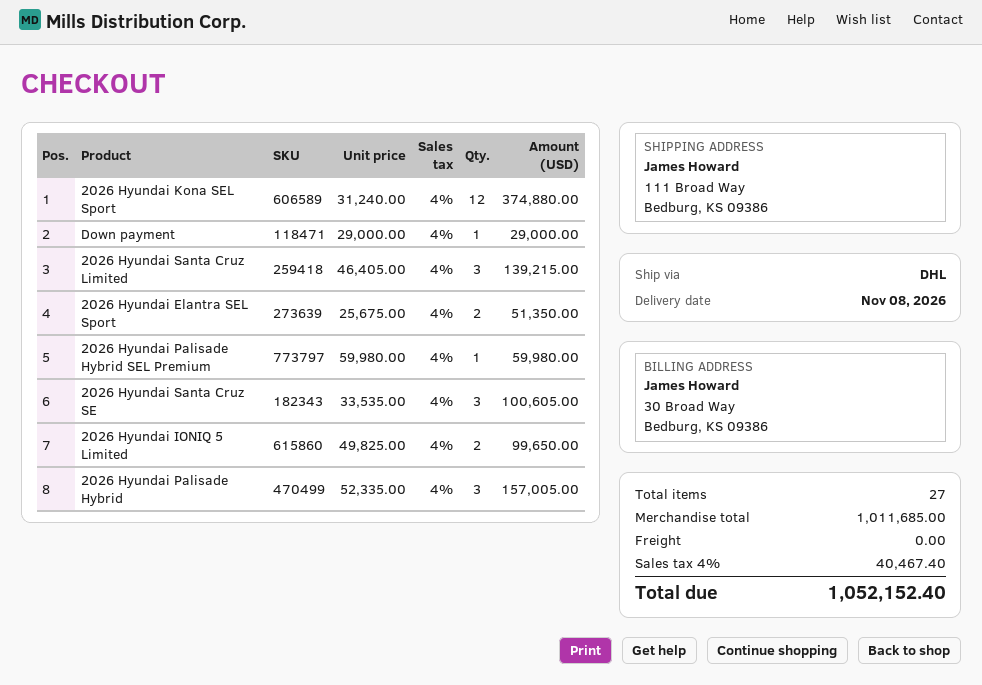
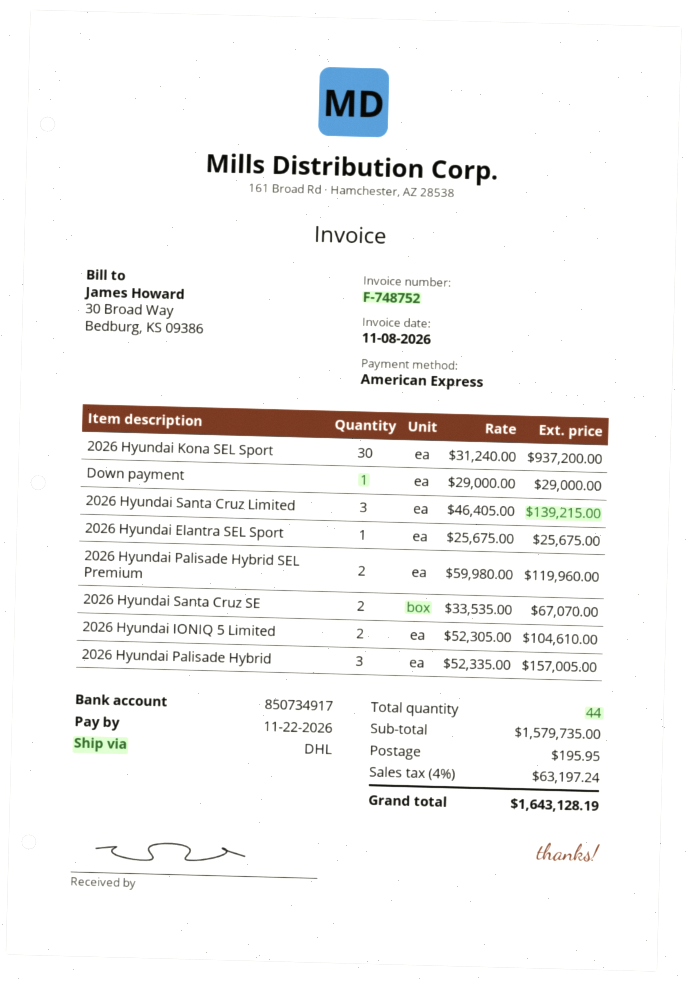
2026 Hyundai Kona SEL Sport: 12 x 31240.00 = 374880.00 -> 30 x 31240.00 = 937200.00
2026 Hyundai Elantra SEL Sport: 2 x 25675.00 = 51350.00 -> 1 x 25675.00 = 25675.00
2026 Hyundai Palisade Hybrid SEL Premium: 1 x 59980.00 = 59980.00 -> 2 x 59980.00 = 119960.00
2026 Hyundai Santa Cruz SE: 3 x 33535.00 = 100605.00 -> 2 x 33535.00 = 67070.00
2026 Hyundai IONIQ 5 Limited: 2 x 49825.00 = 99650.00 -> 2 x 52305.00 = 104610.00
total quantity: 27 -> 44
subtotal: 1011685.00 -> 1579735.00
shipping: 0.00 -> 195.95
tax: 4% = 40467.40 -> 4% = 63197.24
total: 1052152.40 -> 1643128.19

